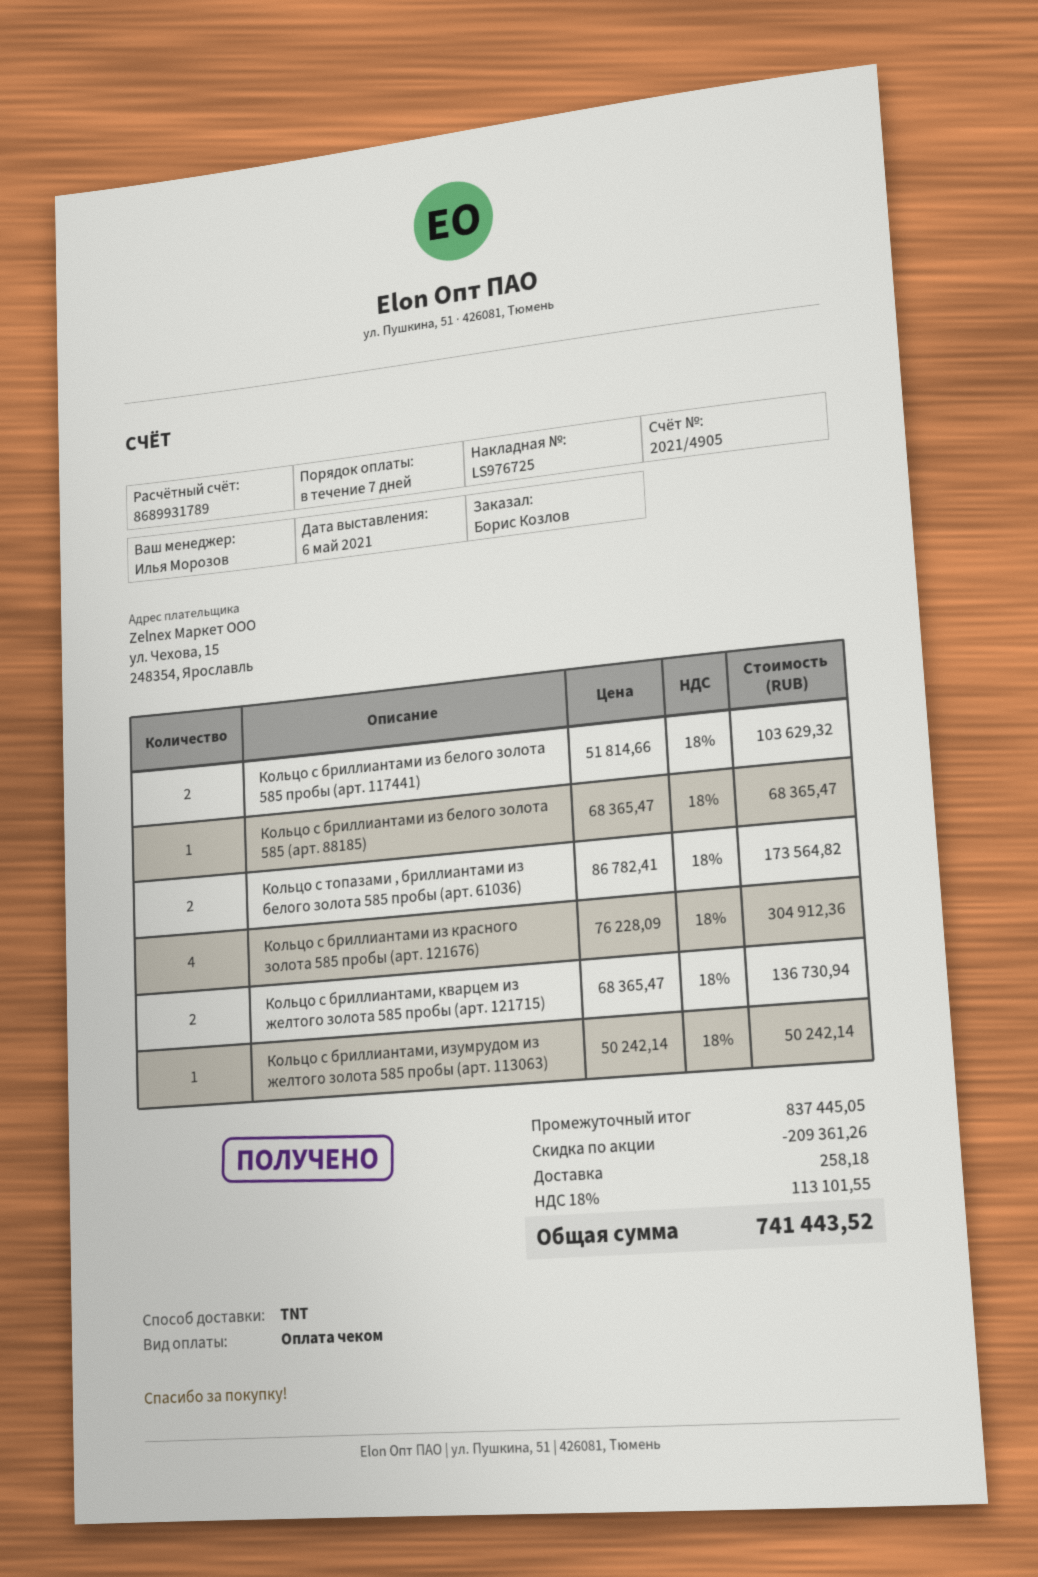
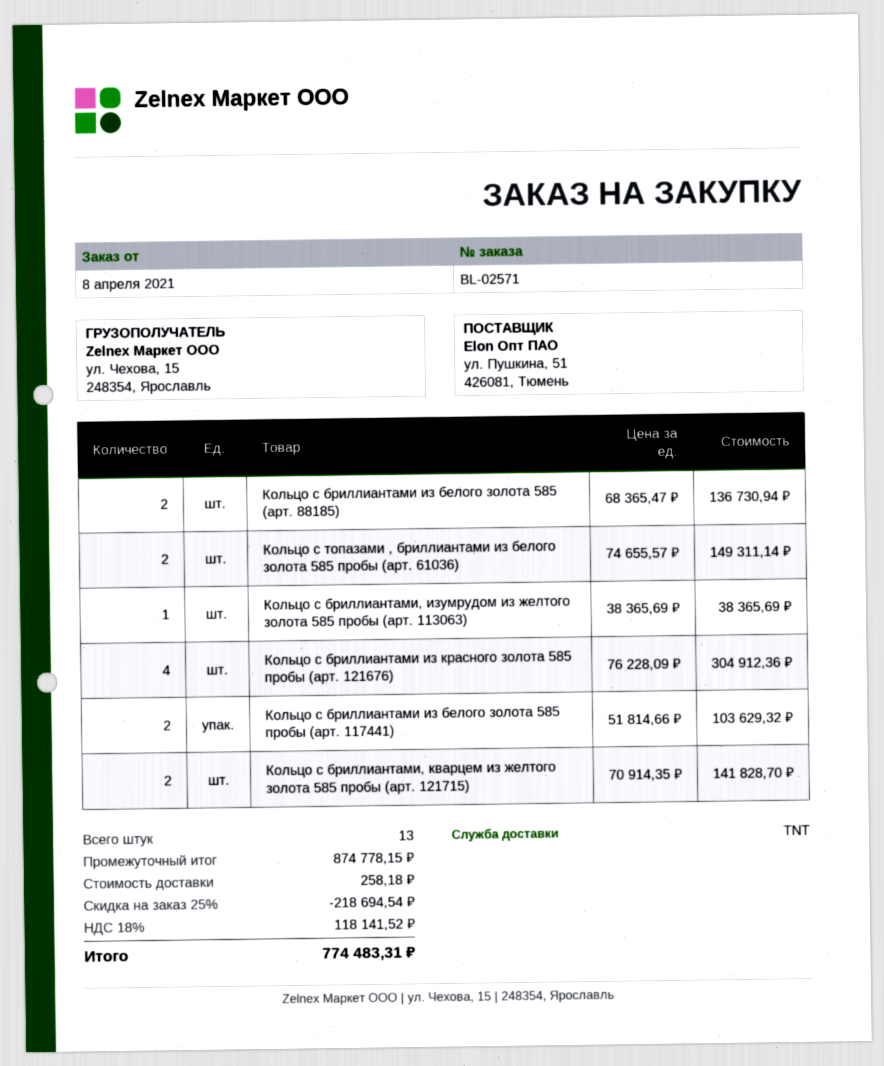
Кольцо с бриллиантами из белого золота 585 (арт. 88185): 1 x 68365.47 = 68365.47 -> 2 x 68365.47 = 136730.94
Кольцо с топазами , бриллиантами из белого золота 585 пробы (арт. 61036): 2 x 86782.41 = 173564.82 -> 2 x 74655.57 = 149311.14
Кольцо с бриллиантами, кварцем из желтого золота 585 пробы (арт. 121715): 2 x 68365.47 = 136730.94 -> 2 x 70914.35 = 141828.70
Кольцо с бриллиантами, изумрудом из желтого золота 585 пробы (арт. 113063): 1 x 50242.14 = 50242.14 -> 1 x 38365.69 = 38365.69
subtotal: 837445.05 -> 874778.15
discount: 209361.26 -> 218694.54
tax: 18% = 113101.55 -> 18% = 118141.52
total: 741443.52 -> 774483.31

